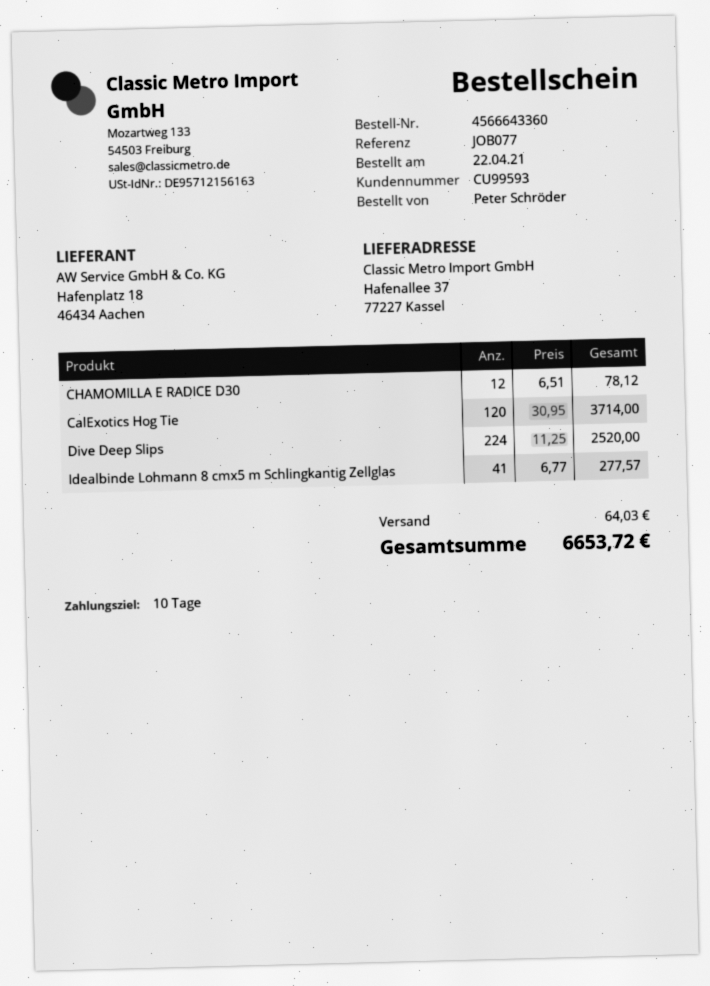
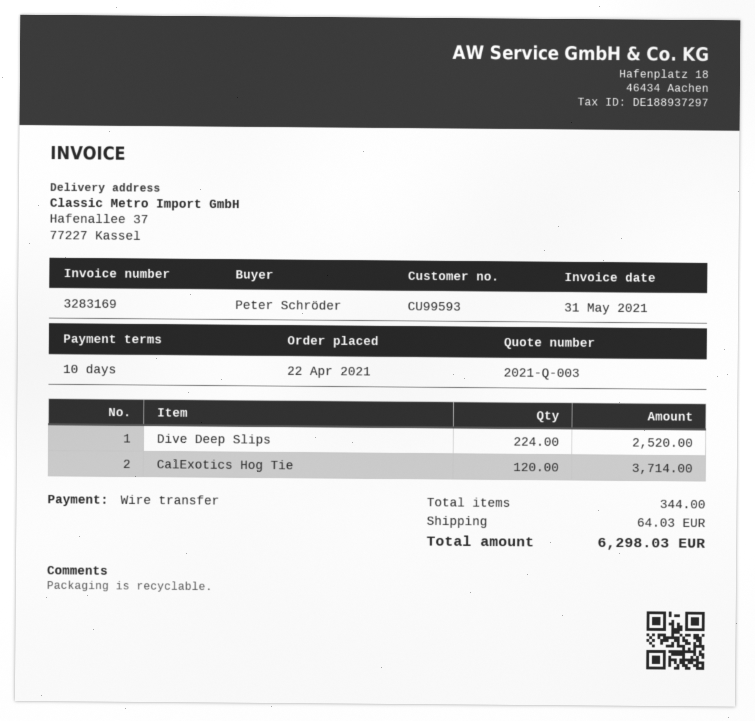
CHAMOMILLA E RADICE D30: 12 for 78.12 -> none
Idealbinde Lohmann 8 cmx5 m Schlingkantig Zellglas: 41 for 277.57 -> none
total: 6653.72 -> 6298.03

